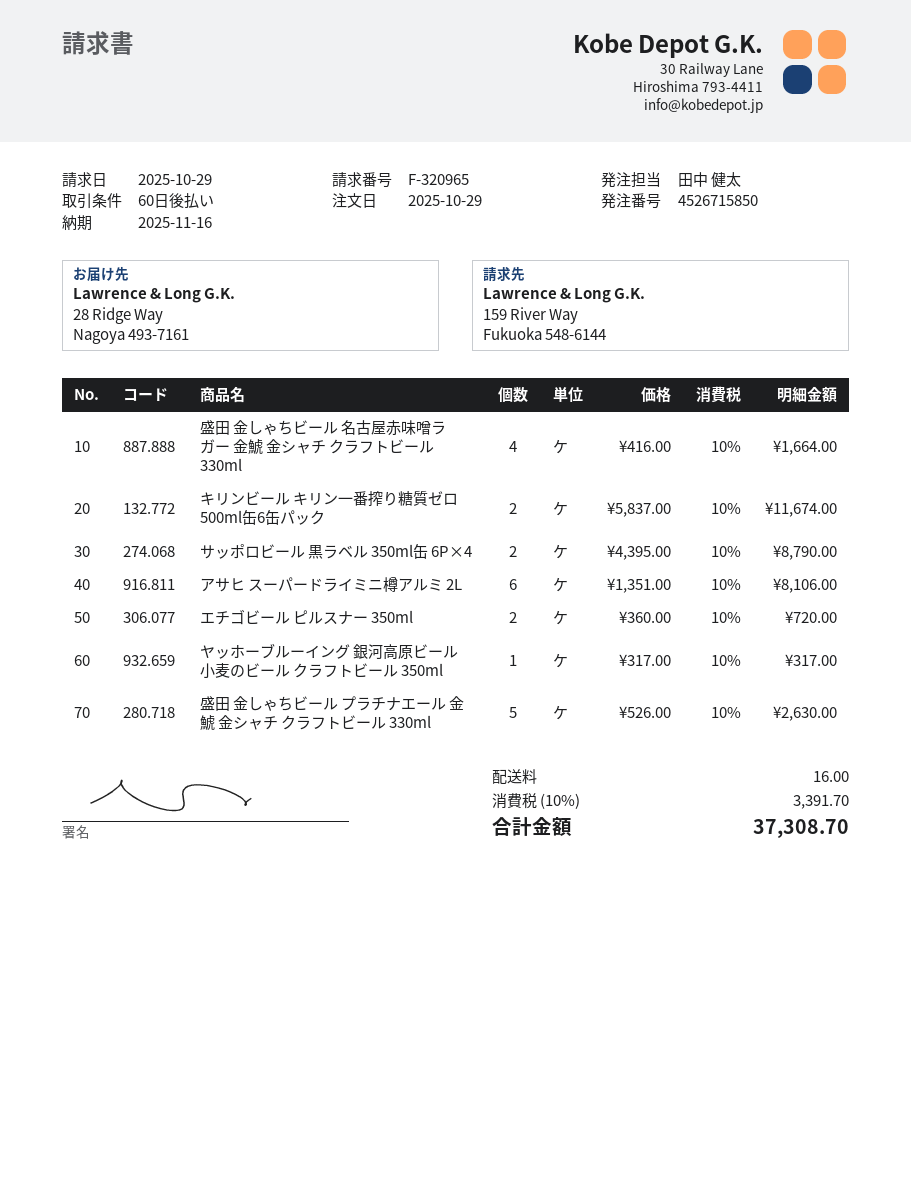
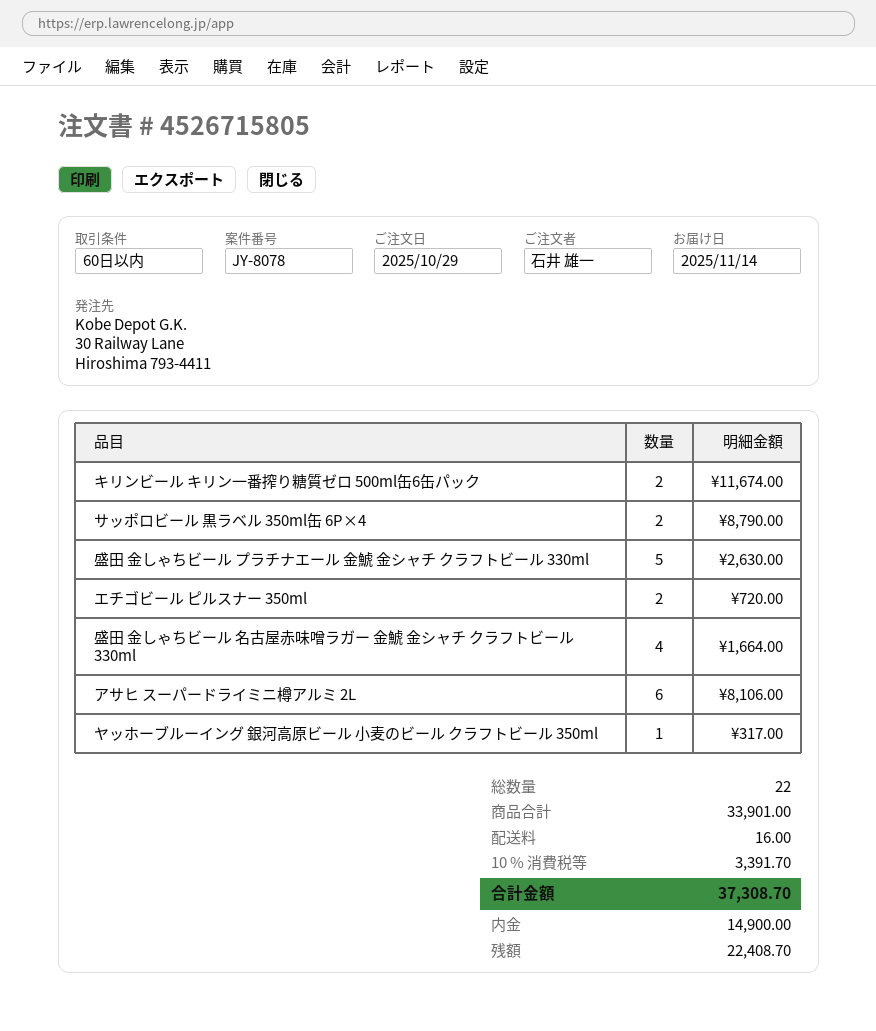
order number: 4526715850 -> 4526715805
delivery date: 2025-11-16 -> 2025-11-14
ordered by: 田中 健太 -> 石井 雄一

